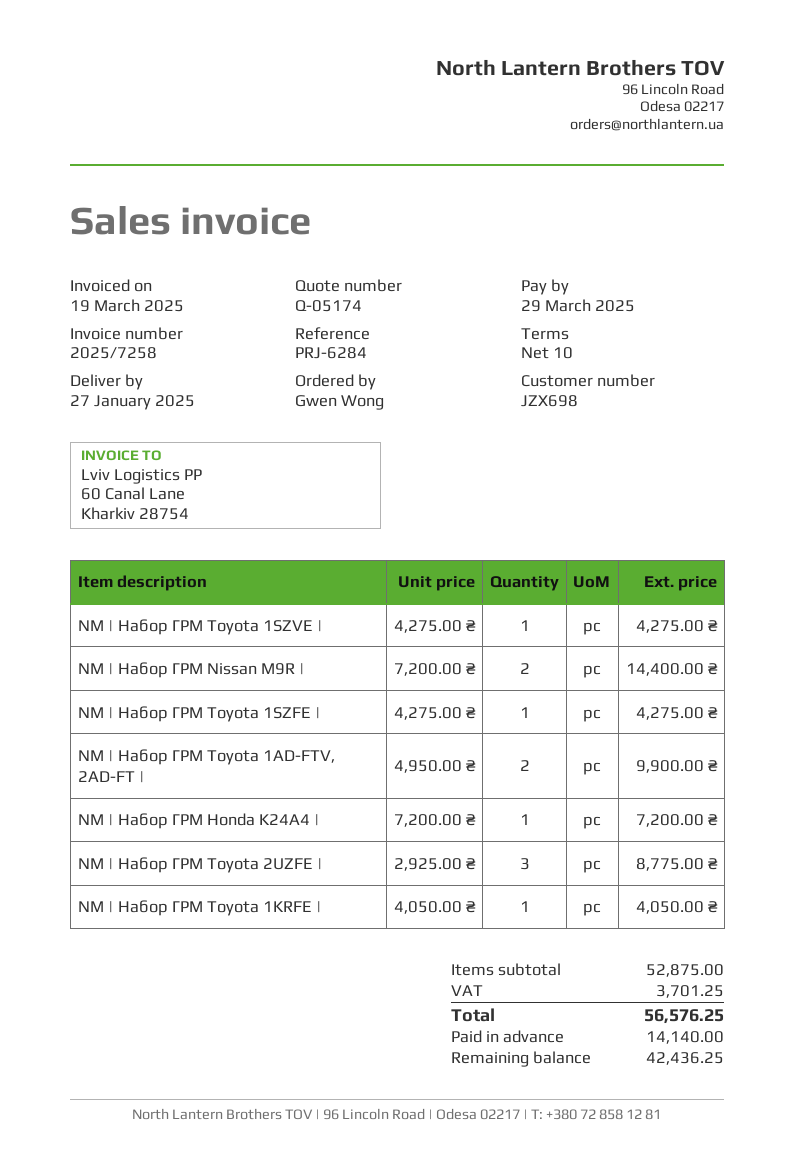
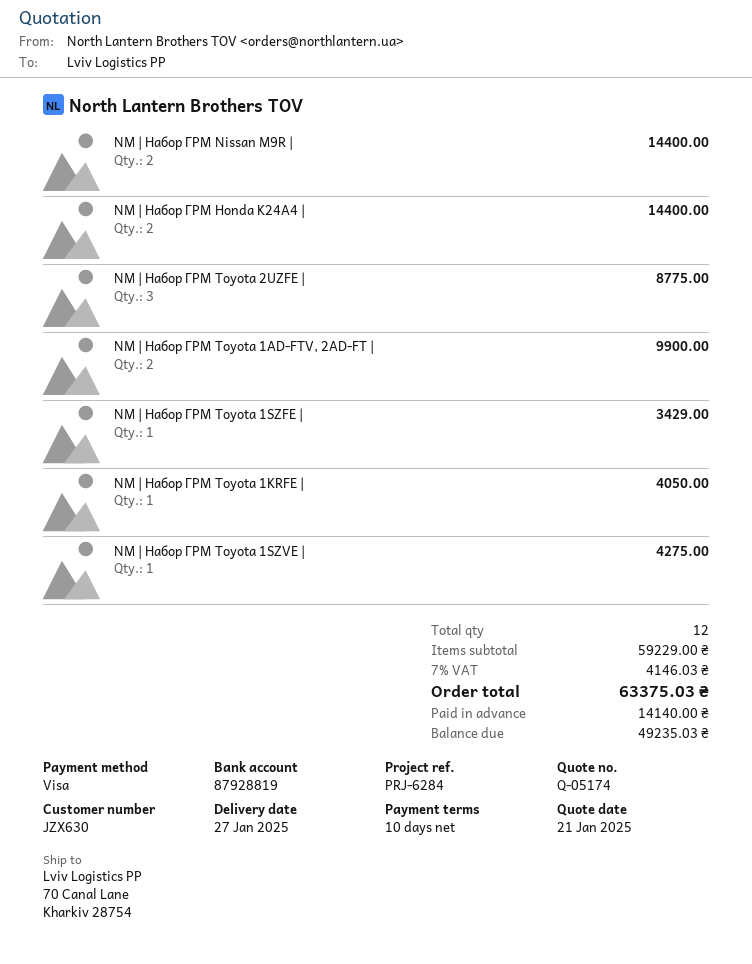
customer number: JZX698 -> JZX630
NM | Набор ГРМ Toyota 1SZFE |: 1 for 4275.00 -> 1 for 3429.00
NM | Набор ГРМ Honda K24A4 |: 1 for 7200.00 -> 2 for 14400.00
subtotal: 52875.00 -> 59229.00
tax: 3701.25 -> 4146.03
total: 56576.25 -> 63375.03
balance: 42436.25 -> 49235.03

